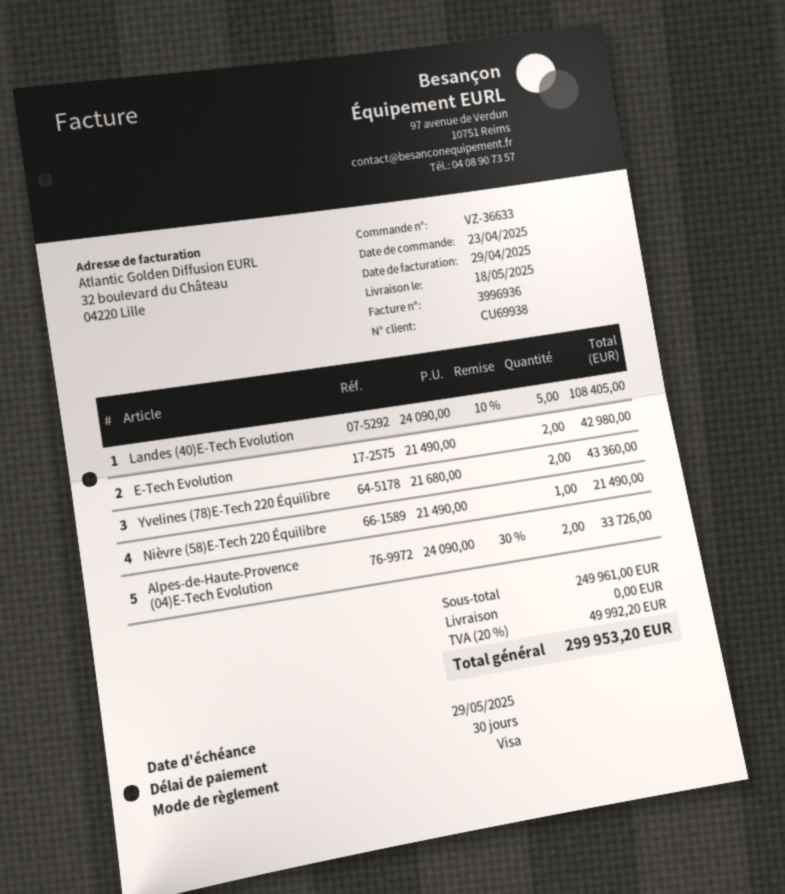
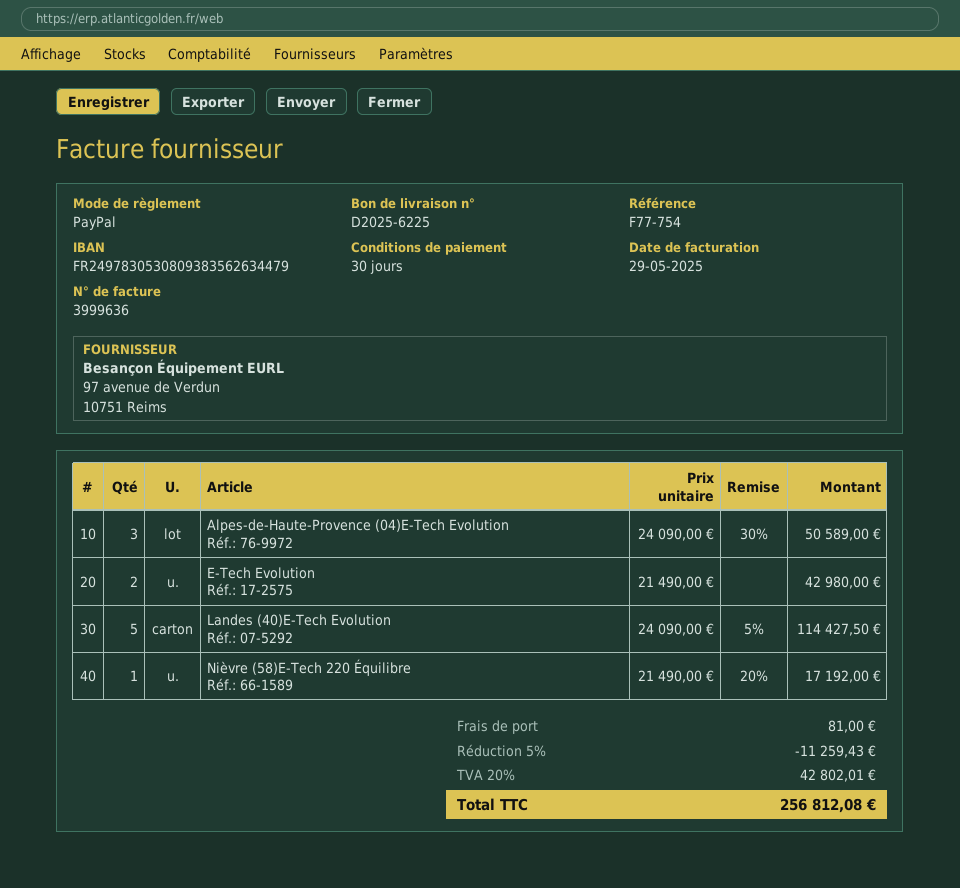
invoice number: 3996936 -> 3999636
invoice date: 2025-04-29 -> 2025-05-29
payment method: Visa -> PayPal
Landes (40)E-Tech Evolution: 5 x 24090.00 - 10% = 108405.00 -> 5 x 24090.00 - 5% = 114427.50
Yvelines (78)E-Tech 220 Équilibre: 2 x 21680.00 = 43360.00 -> none
Nièvre (58)E-Tech 220 Équilibre: 1 x 21490.00 = 21490.00 -> 1 x 21490.00 - 20% = 17192.00
Alpes-de-Haute-Provence (04)E-Tech Evolution: 2 x 24090.00 - 30% = 33726.00 -> 3 x 24090.00 - 30% = 50589.00
discount: none -> 5% = 11259.43
shipping: 0.00 -> 81.00
tax: 20% = 49992.20 -> 20% = 42802.01
total: 299953.20 -> 256812.08

